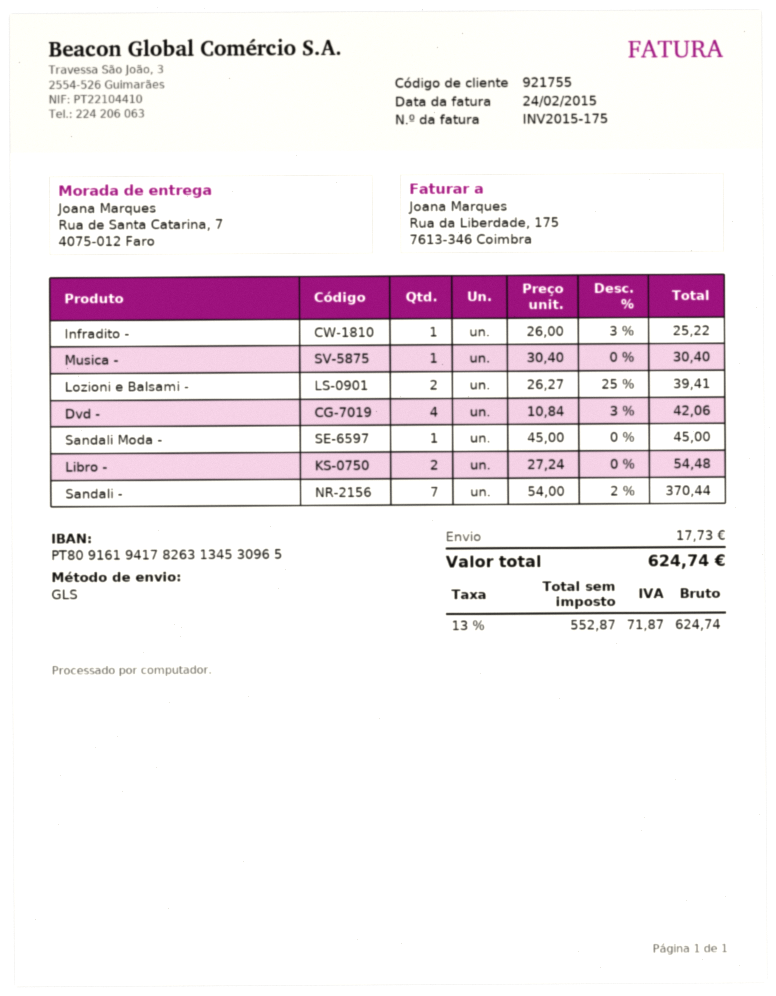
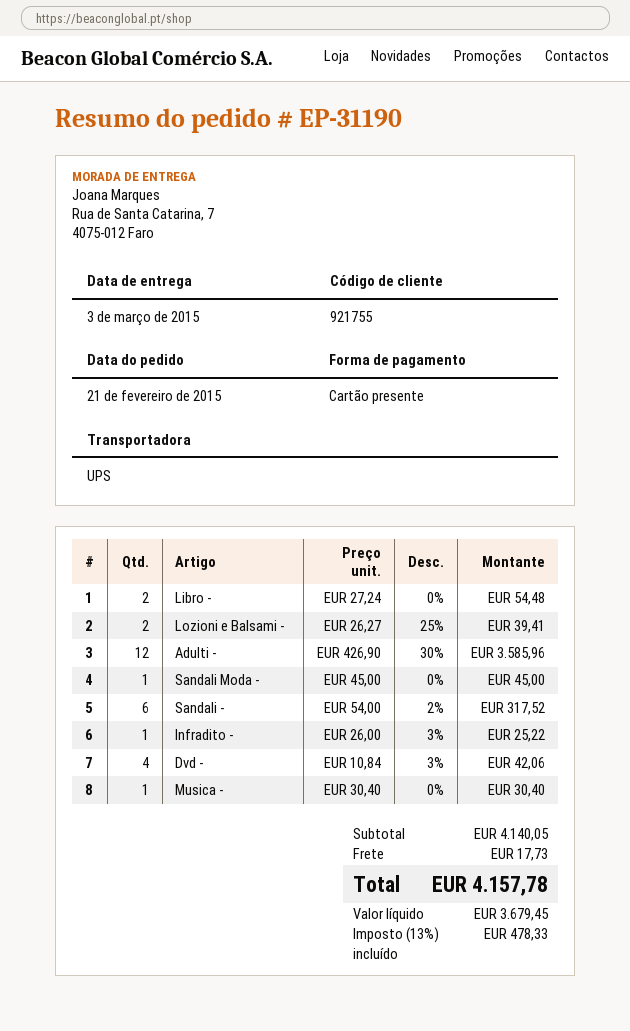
shipping method: GLS -> UPS
Sandali -: 7 x 54.00 - 2% = 370.44 -> 6 x 54.00 - 2% = 317.52
Adulti -: none -> 12 x 426.90 - 30% = 3585.96
net: 552.87 -> 3679.45
tax: 13% = 71.87 -> 13% = 478.33
total: 624.74 -> 4157.78

